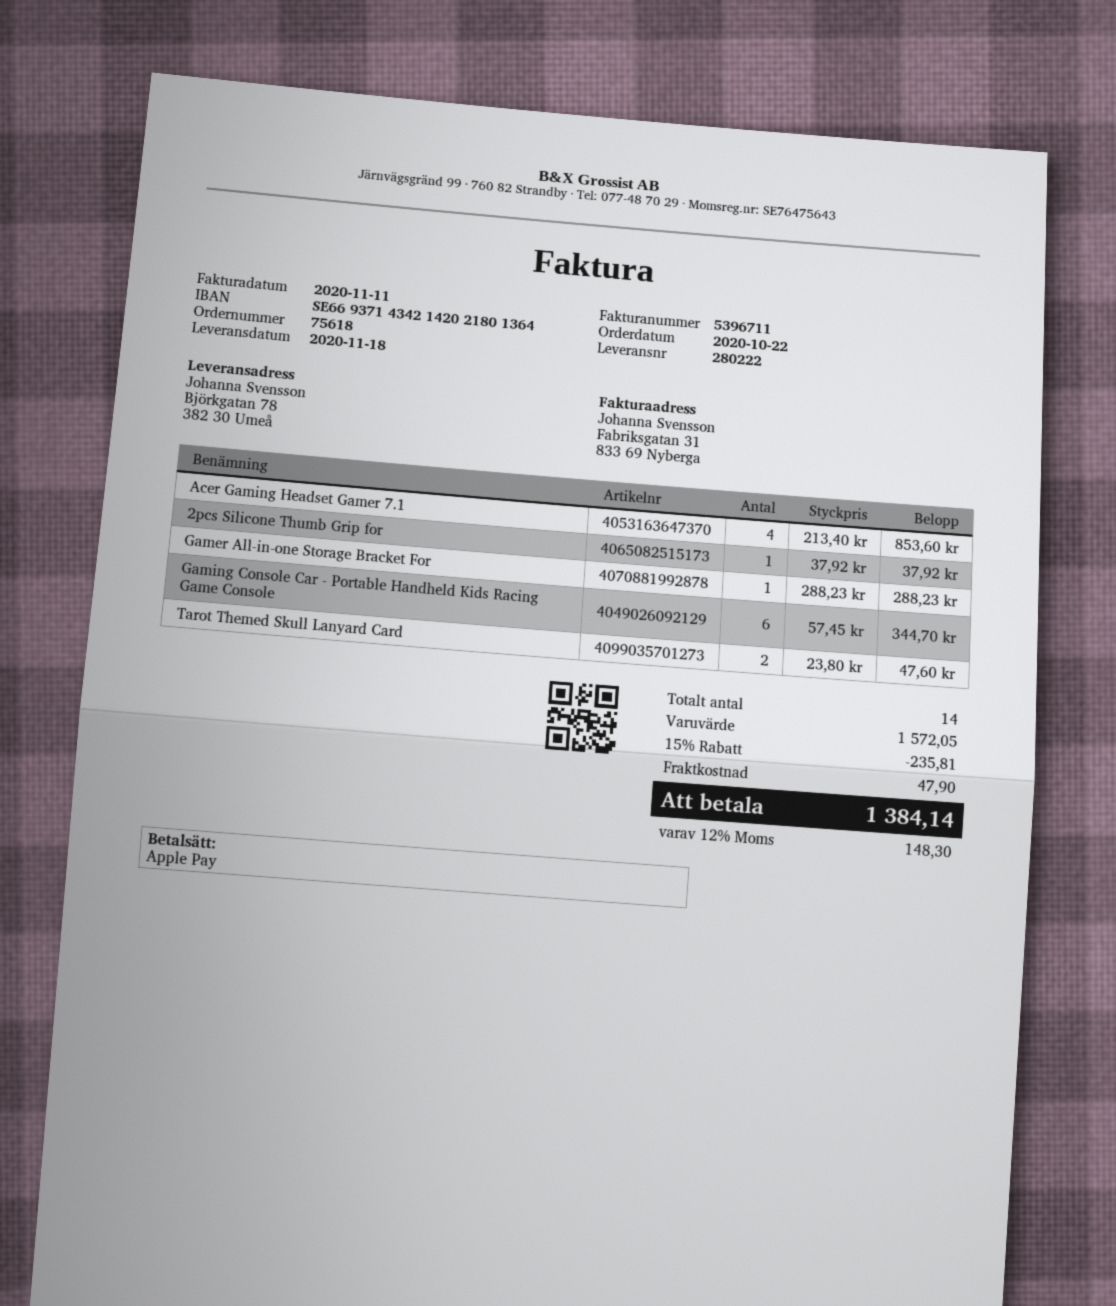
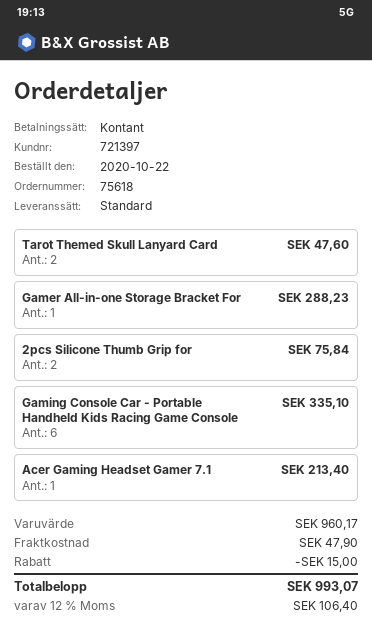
payment method: Apple Pay -> cash
Acer Gaming Headset Gamer 7.1: 4 for 853.60 -> 1 for 213.40
2pcs Silicone Thumb Grip for: 1 for 37.92 -> 2 for 75.84
Gaming Console Car - Portable Handheld Kids Racing Game Console: 6 for 344.70 -> 6 for 335.10
subtotal: 1572.05 -> 960.17
discount: 235.81 -> 15.00
tax: 12% = 148.30 -> 12% = 106.40
total: 1384.14 -> 993.07

